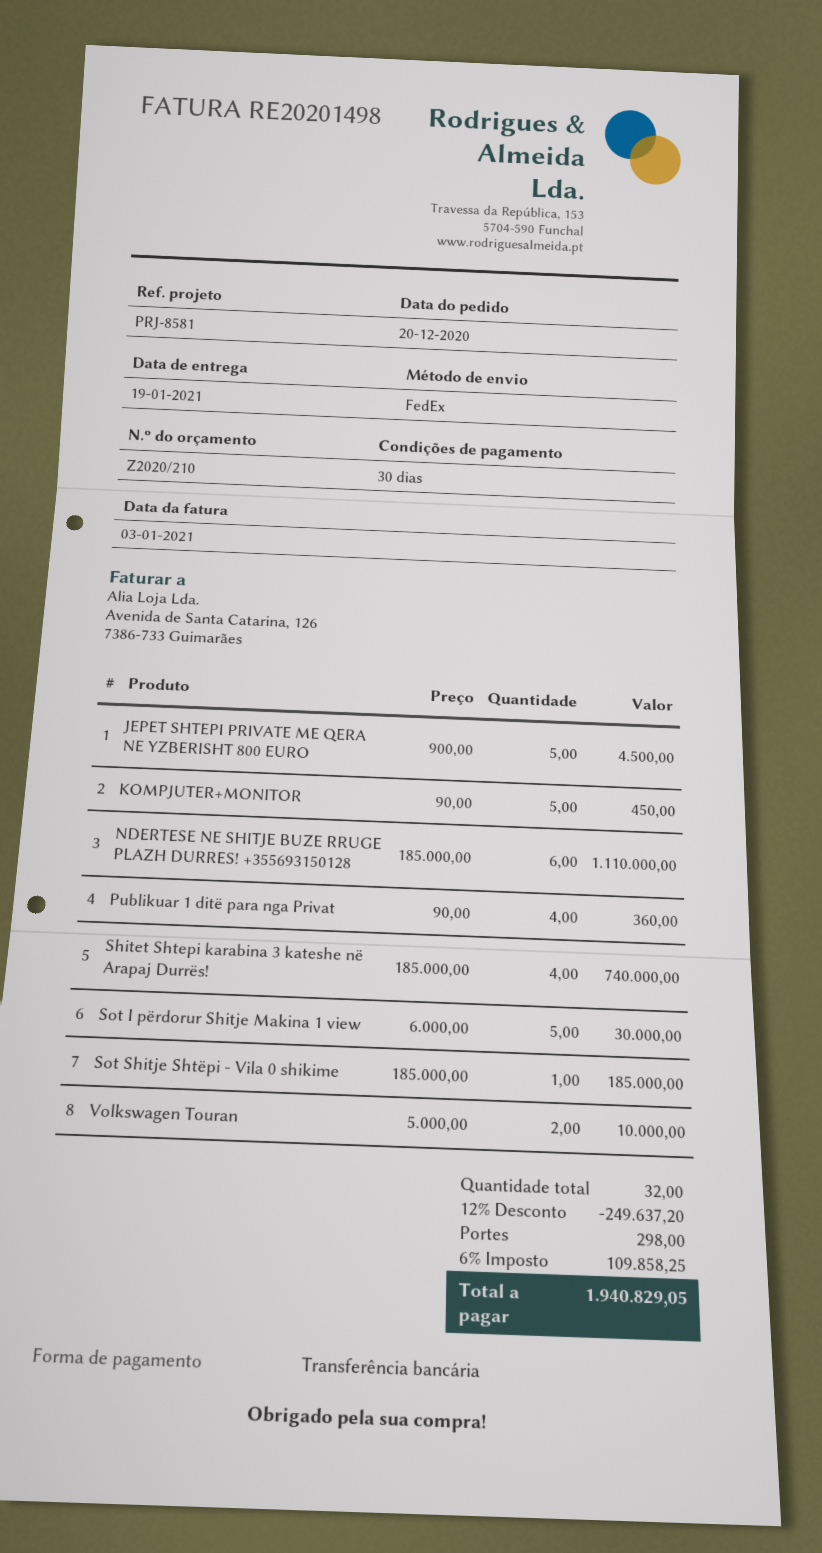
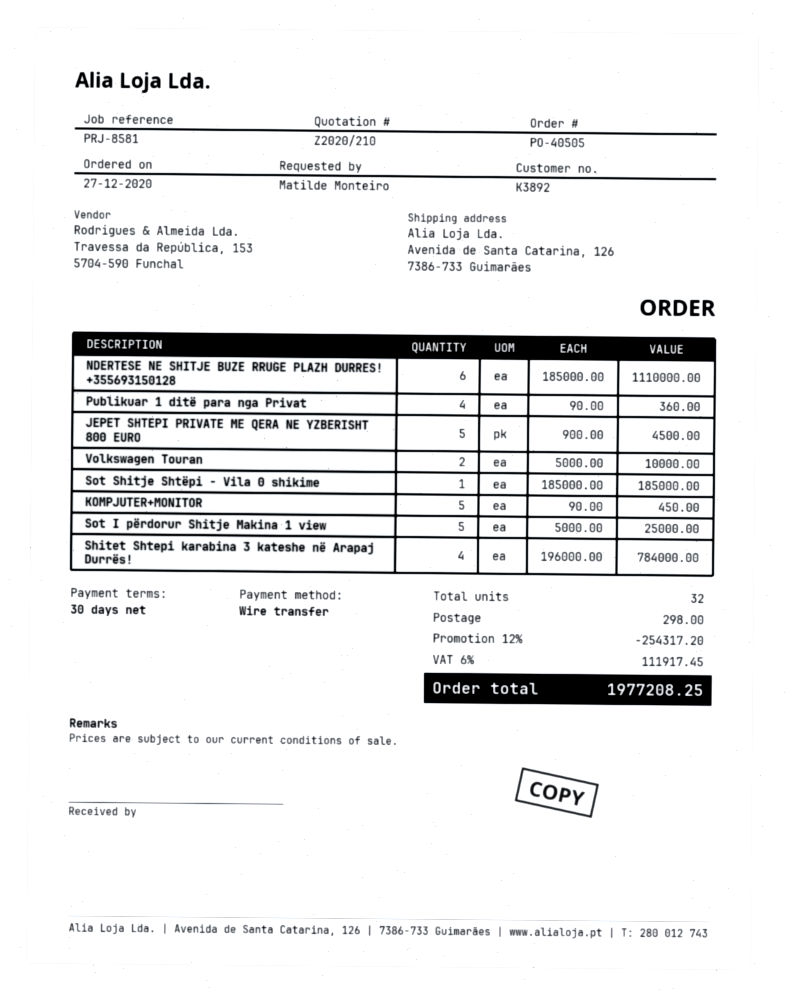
order date: 2020-12-20 -> 2020-12-27
Shitet Shtepi karabina 3 kateshe në Arapaj Durrës!: 4 x 185000.00 = 740000.00 -> 4 x 196000.00 = 784000.00
Sot I përdorur Shitje Makina 1 view: 5 x 6000.00 = 30000.00 -> 5 x 5000.00 = 25000.00
discount: 12% = 249637.20 -> 12% = 254317.20
tax: 6% = 109858.25 -> 6% = 111917.45
total: 1940829.05 -> 1977208.25

